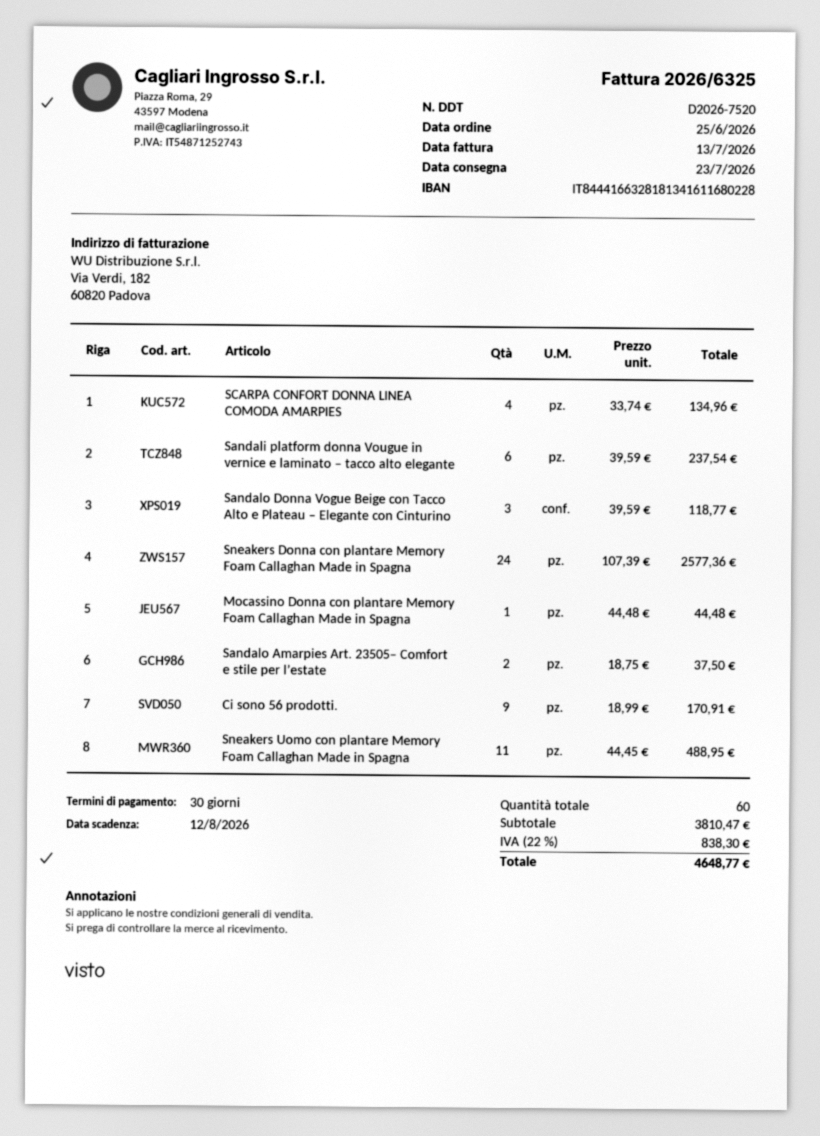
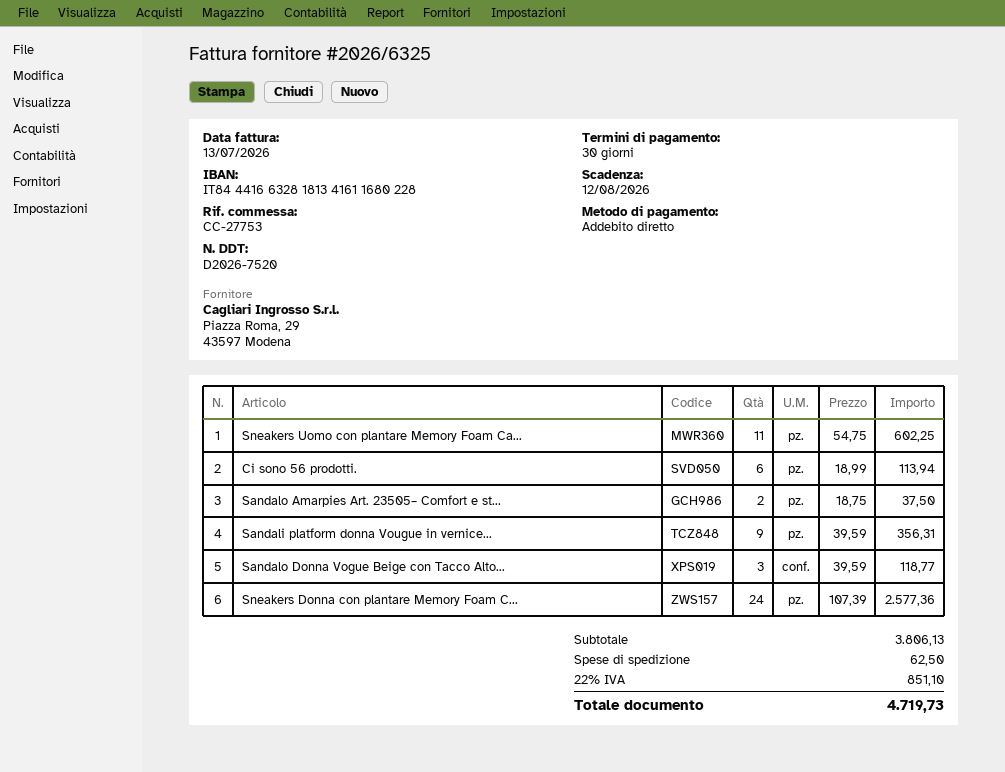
SCARPA CONFORT DONNA LINEA COMODA AMARPIES: 4 x 33.74 = 134.96 -> none
Sandali platform donna Vougue in vernice e laminato – tacco alto elegante: 6 x 39.59 = 237.54 -> 9 x 39.59 = 356.31
Mocassino Donna con plantare Memory Foam Callaghan Made in Spagna: 1 x 44.48 = 44.48 -> none
Ci sono 56 prodotti.: 9 x 18.99 = 170.91 -> 6 x 18.99 = 113.94
Sneakers Uomo con plantare Memory Foam Callaghan Made in Spagna: 11 x 44.45 = 488.95 -> 11 x 54.75 = 602.25
subtotal: 3810.47 -> 3806.13
shipping: none -> 62.50
tax: 22% = 838.30 -> 22% = 851.10
total: 4648.77 -> 4719.73

